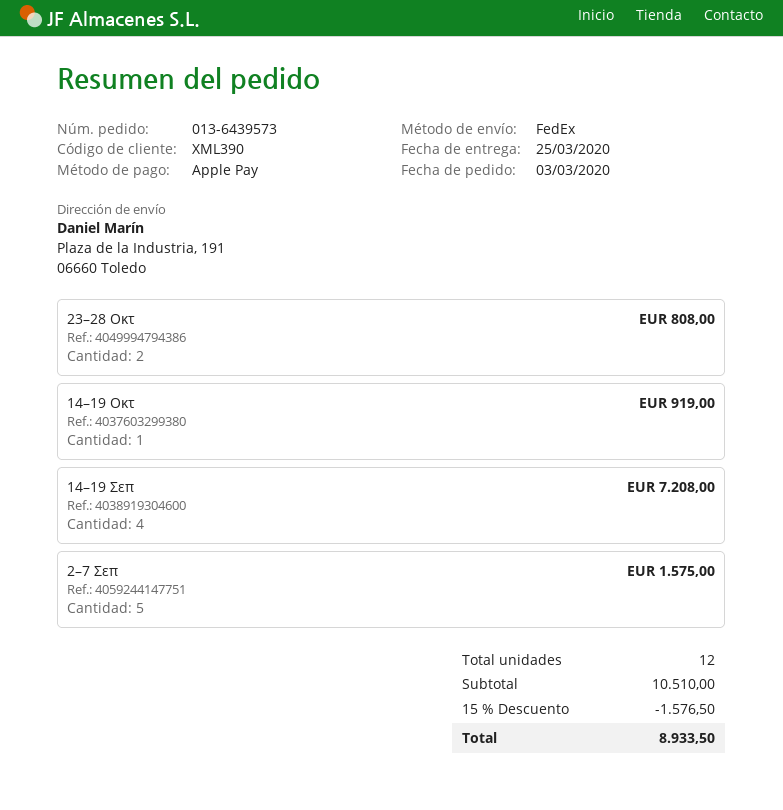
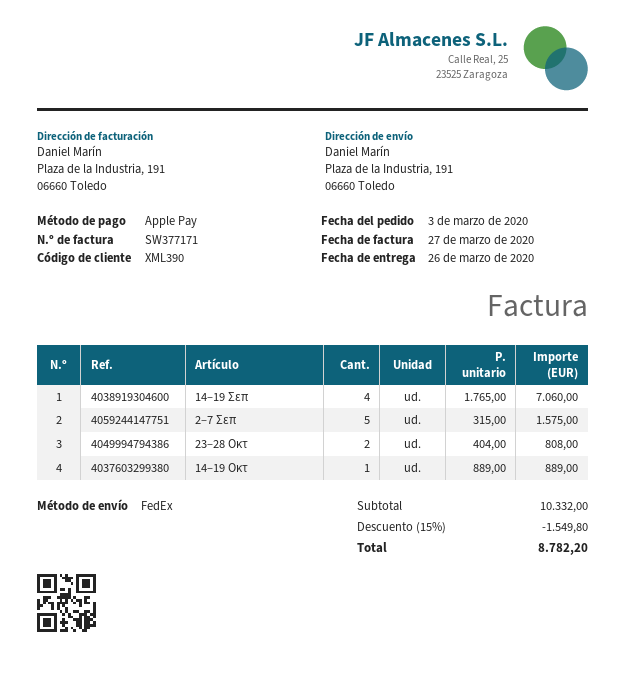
delivery date: 2020-03-25 -> 2020-03-26
14–19 Οκτ: 1 for 919.00 -> 1 for 889.00
14–19 Σεπ: 4 for 7208.00 -> 4 for 7060.00
subtotal: 10510.00 -> 10332.00
discount: 15% = 1576.50 -> 15% = 1549.80
total: 8933.50 -> 8782.20

